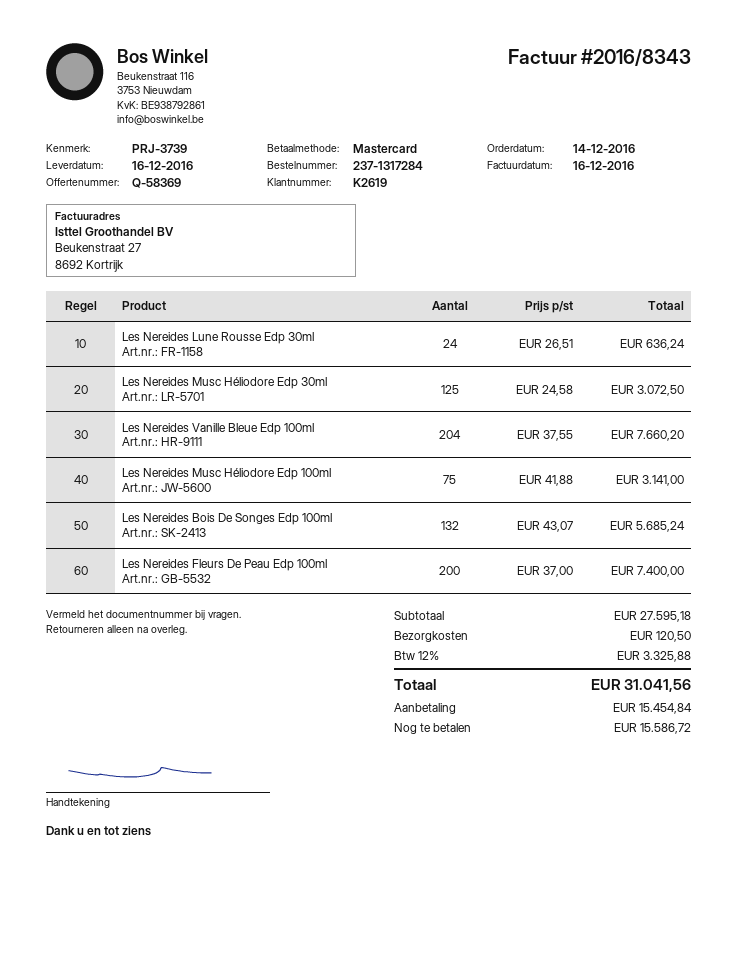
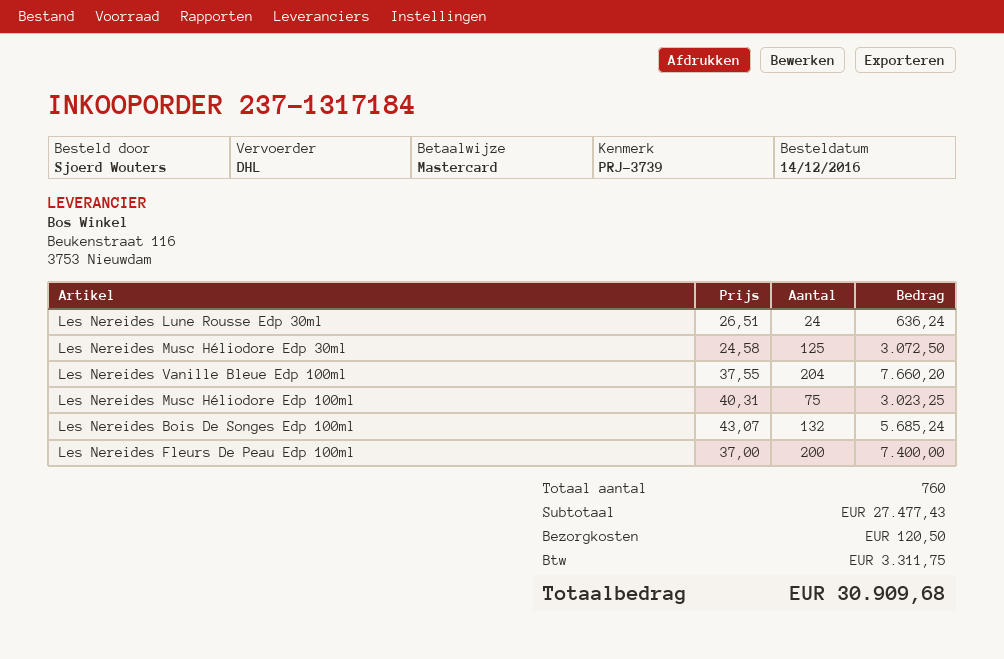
order number: 237-1317284 -> 237-1317184
Les Nereides Musc Héliodore Edp 100ml: 75 x 41.88 = 3141.00 -> 75 x 40.31 = 3023.25
subtotal: 27595.18 -> 27477.43
tax: 3325.88 -> 3311.75
total: 31041.56 -> 30909.68

